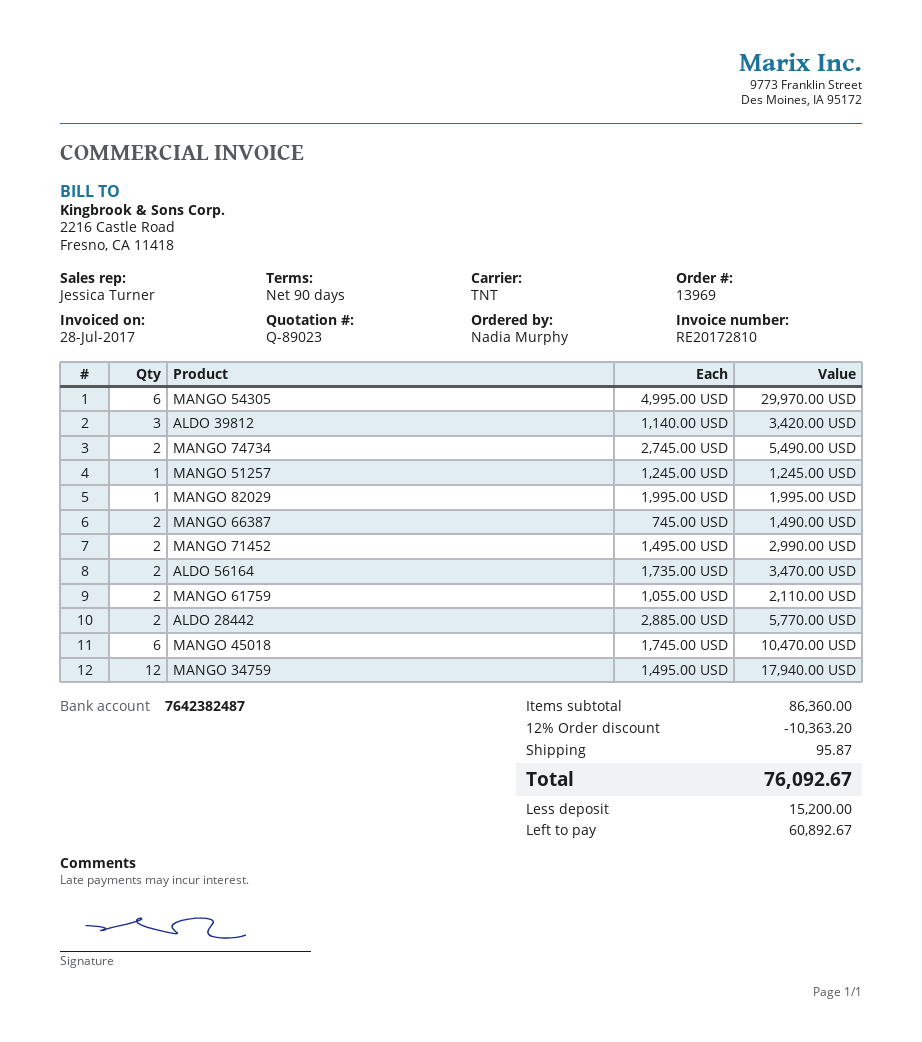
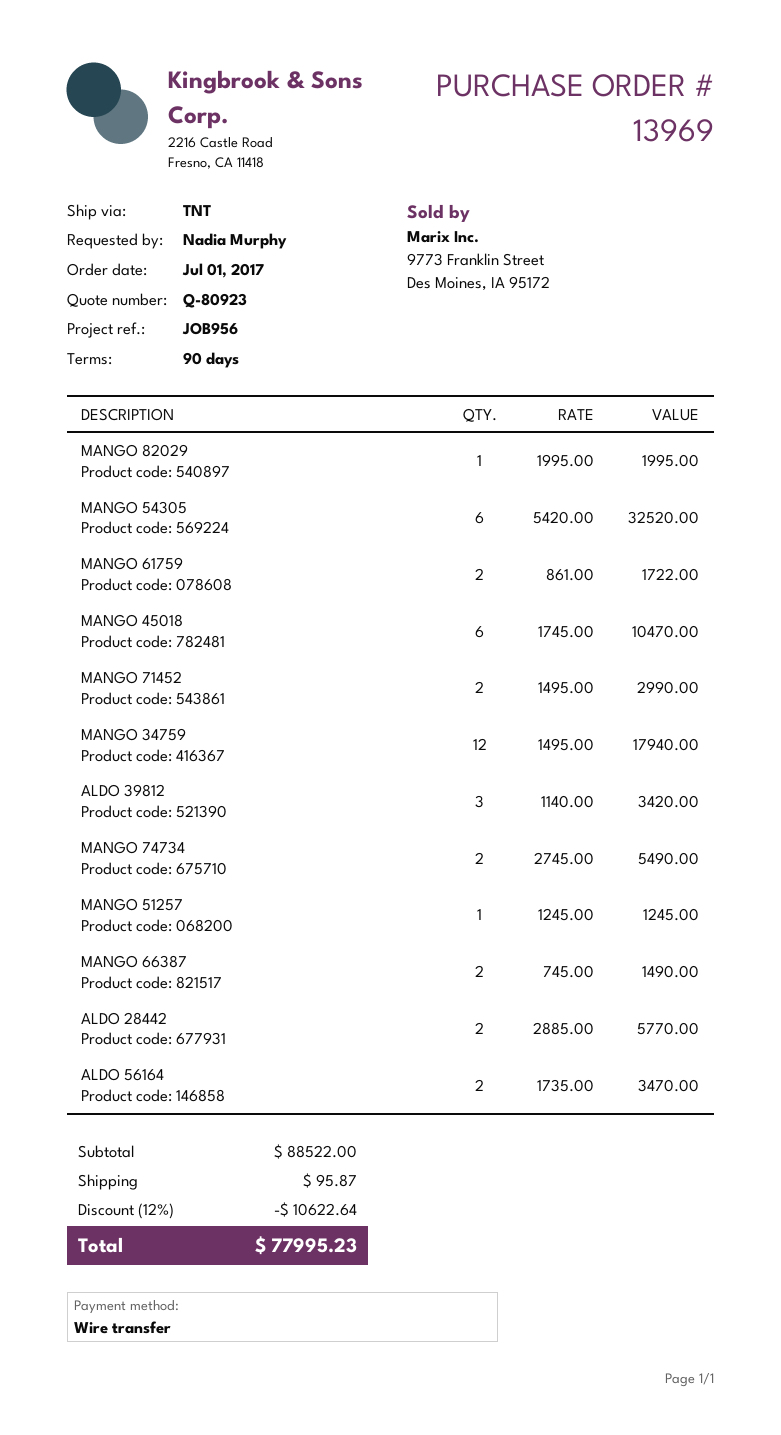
quote number: Q-89023 -> Q-80923
MANGO 54305: 6 x 4995.00 = 29970.00 -> 6 x 5420.00 = 32520.00
MANGO 61759: 2 x 1055.00 = 2110.00 -> 2 x 861.00 = 1722.00
subtotal: 86360.00 -> 88522.00
discount: 12% = 10363.20 -> 12% = 10622.64
total: 76092.67 -> 77995.23

